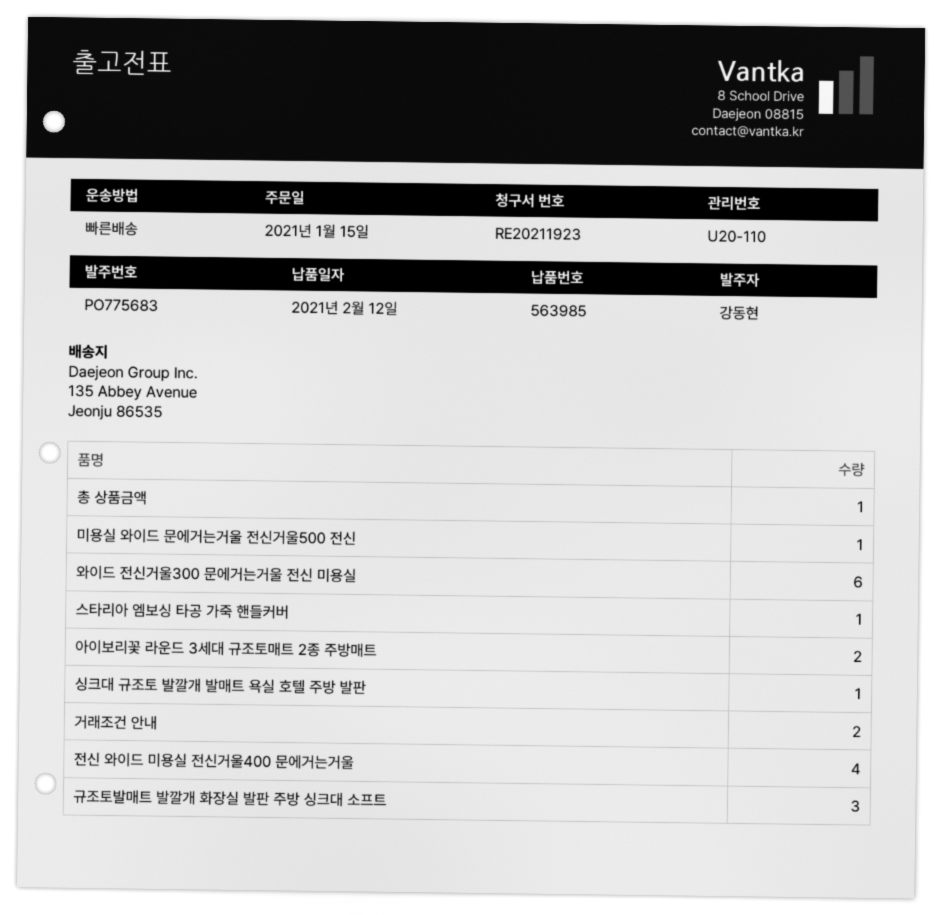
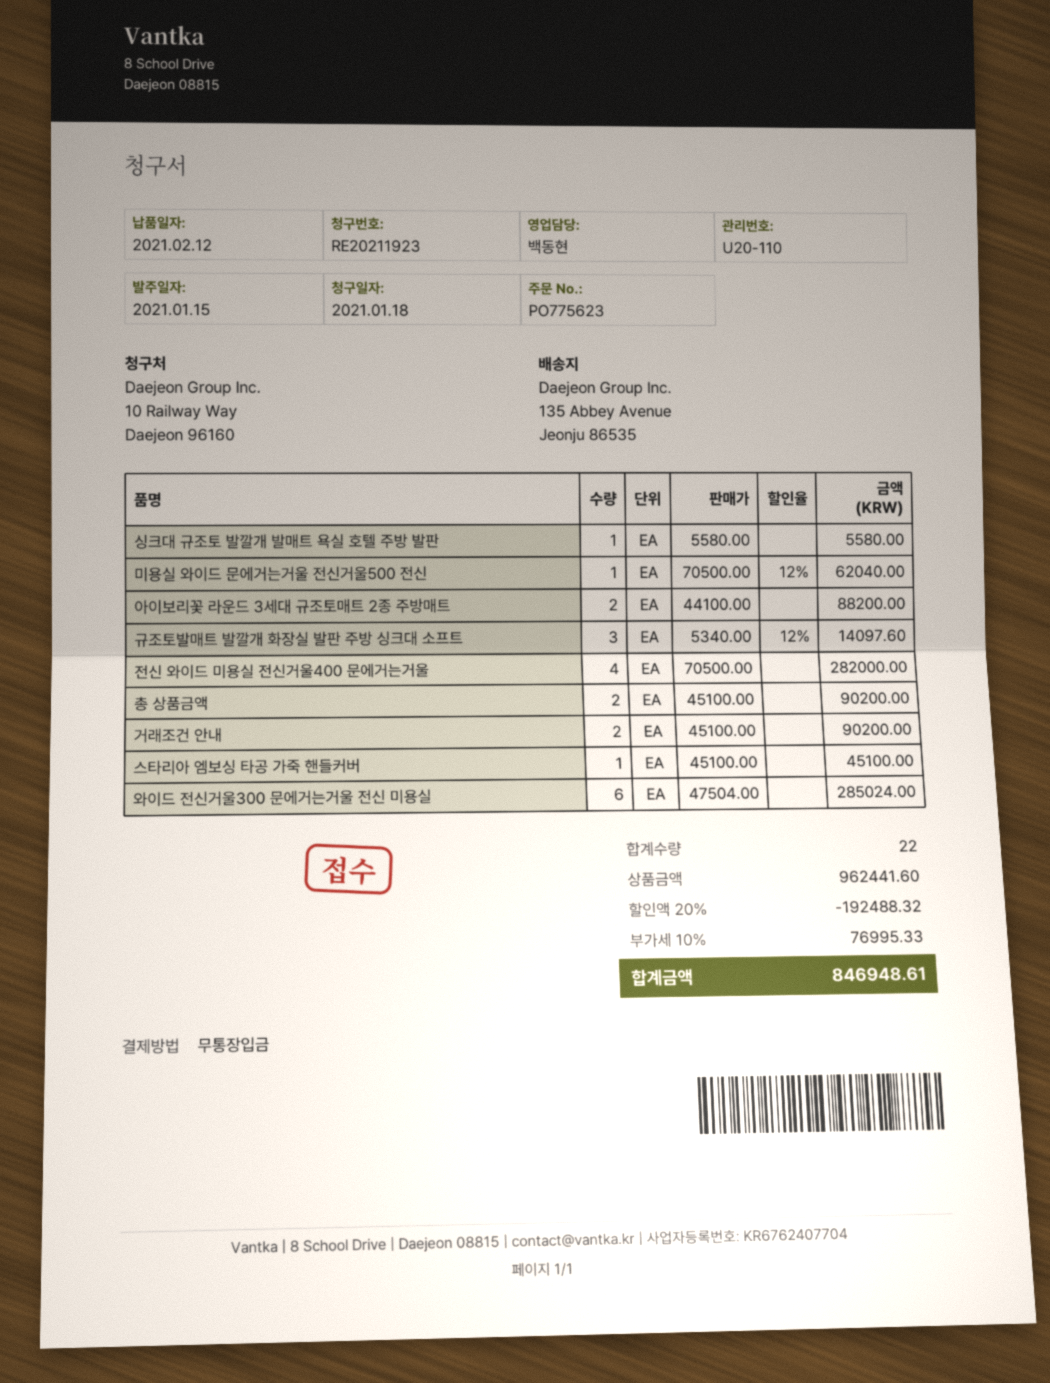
order number: PO775683 -> PO775623
총 상품금액: 1 -> 2

